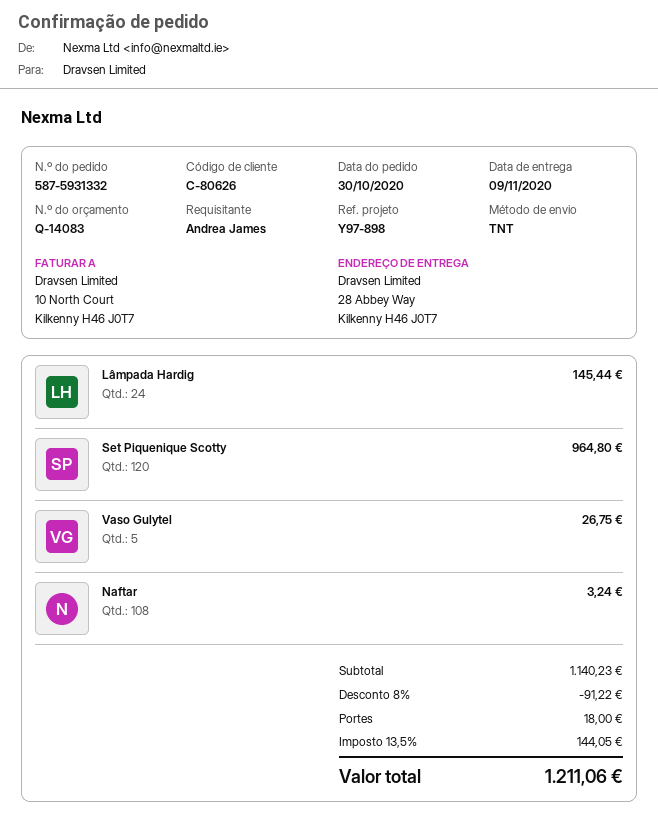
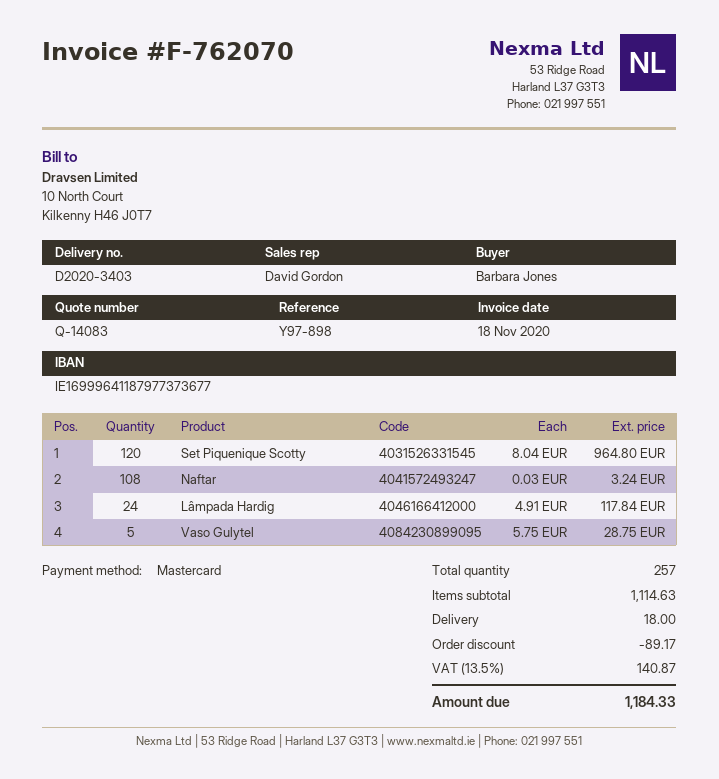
ordered by: Andrea James -> Barbara Jones
Lâmpada Hardig: 24 for 145.44 -> 24 for 117.84
Vaso Gulytel: 5 for 26.75 -> 5 for 28.75
subtotal: 1140.23 -> 1114.63
discount: 91.22 -> 89.17
tax: 13.5% = 144.05 -> 13.5% = 140.87
total: 1211.06 -> 1184.33

